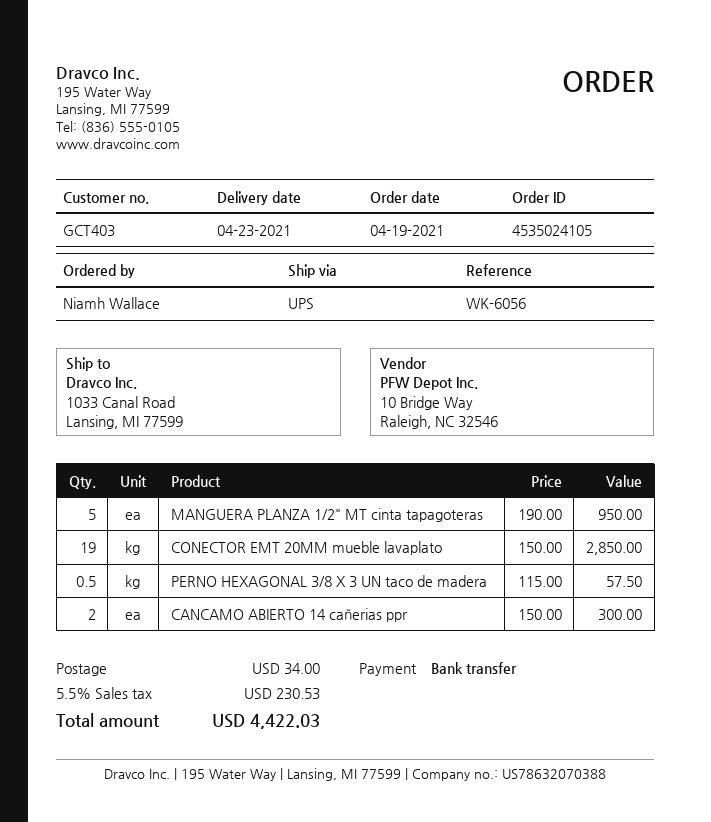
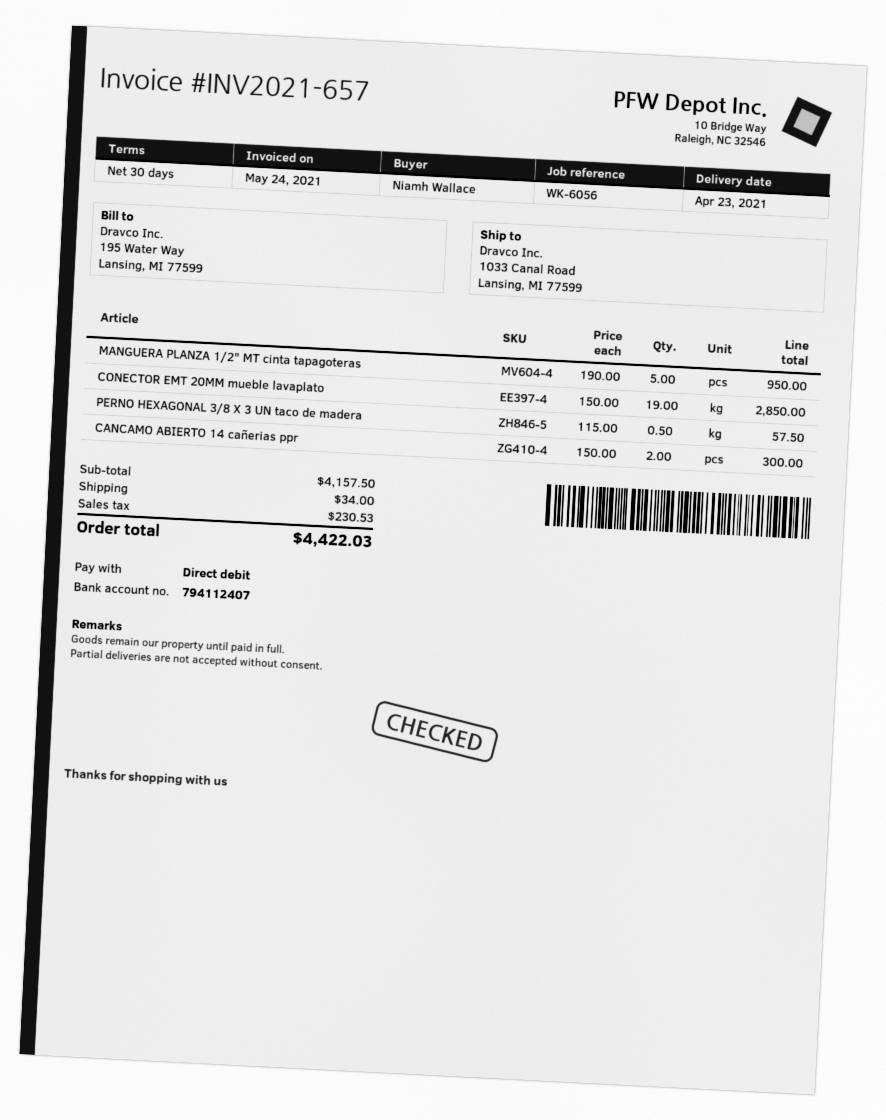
payment method: bank transfer -> direct debit

